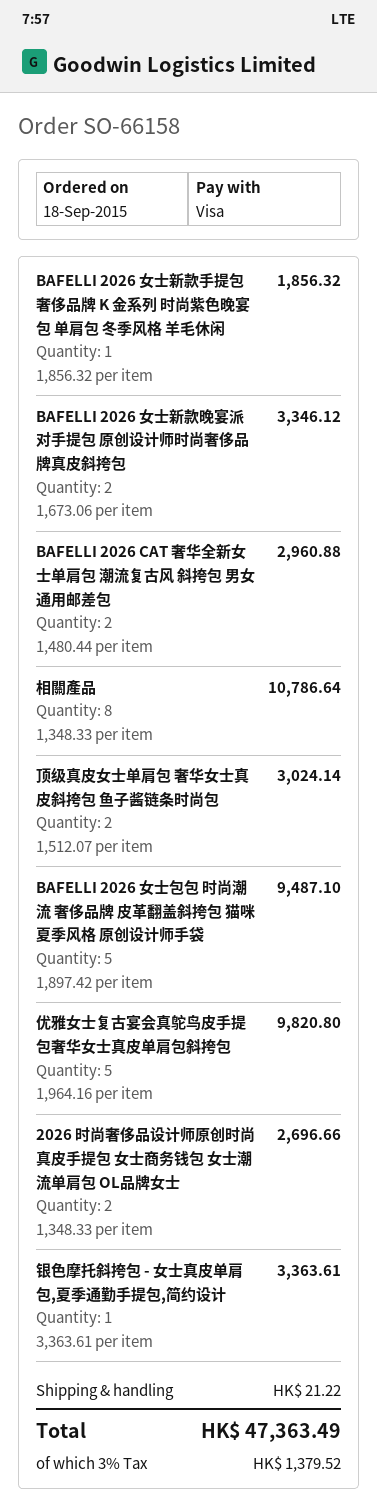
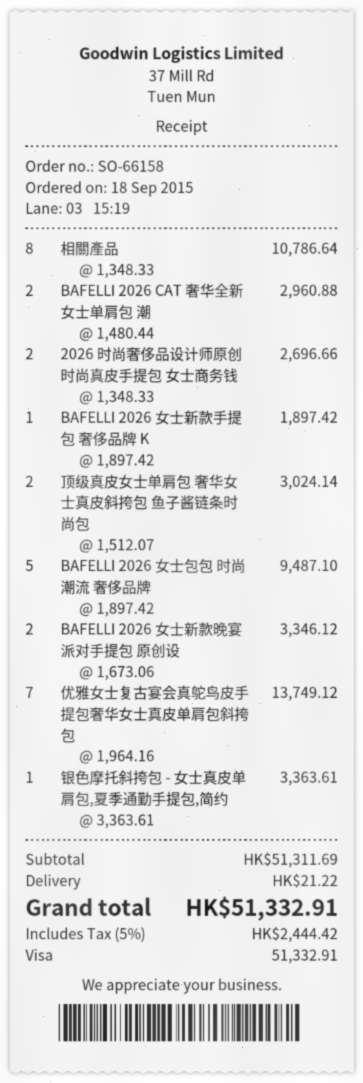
BAFELLI 2026 女士新款手提包 奢侈品牌 K 金系列 时尚紫色晚宴包 单肩包 冬季风格 羊毛休闲: 1 x 1856.32 = 1856.32 -> 1 x 1897.42 = 1897.42
优雅女士复古宴会真鸵鸟皮手提包奢华女士真皮单肩包斜挎包: 5 x 1964.16 = 9820.80 -> 7 x 1964.16 = 13749.12
tax: 3% = 1379.52 -> 5% = 2444.42
total: 47363.49 -> 51332.91

